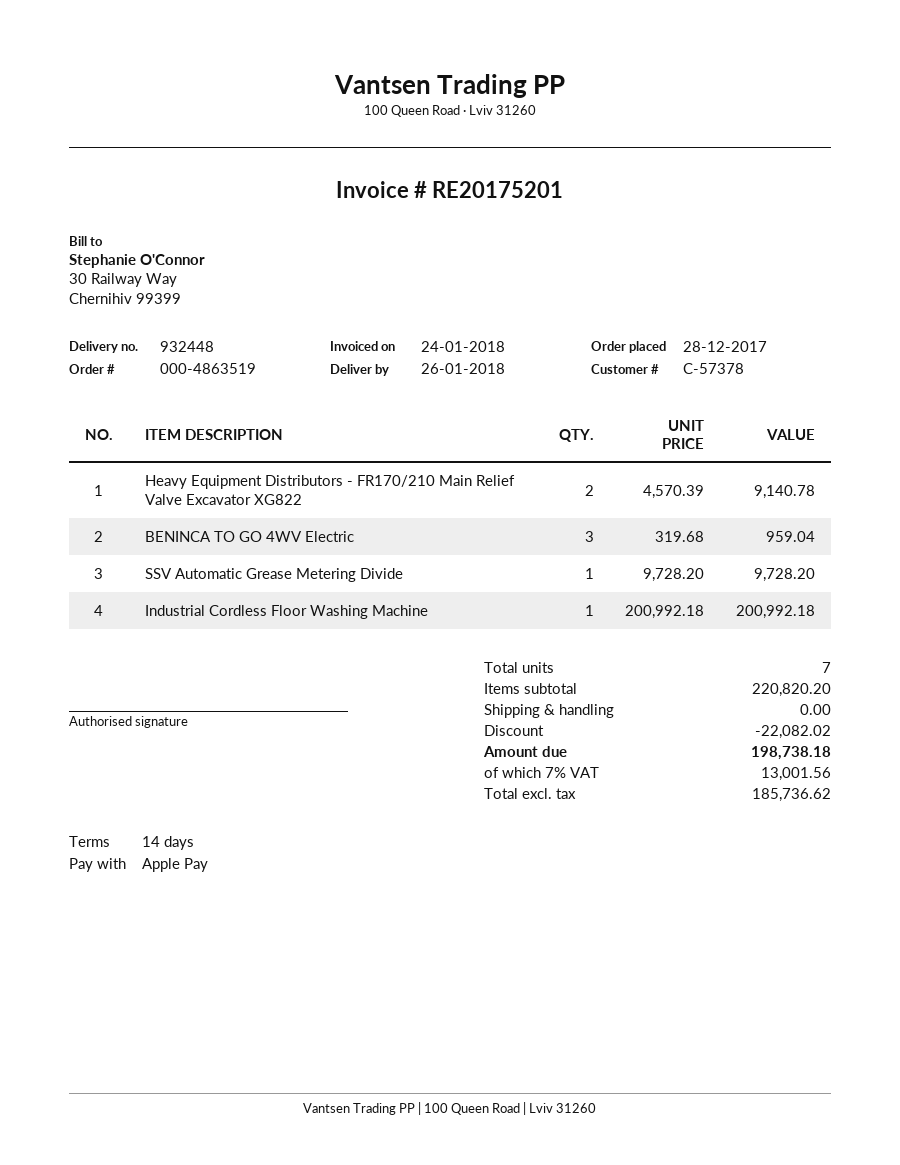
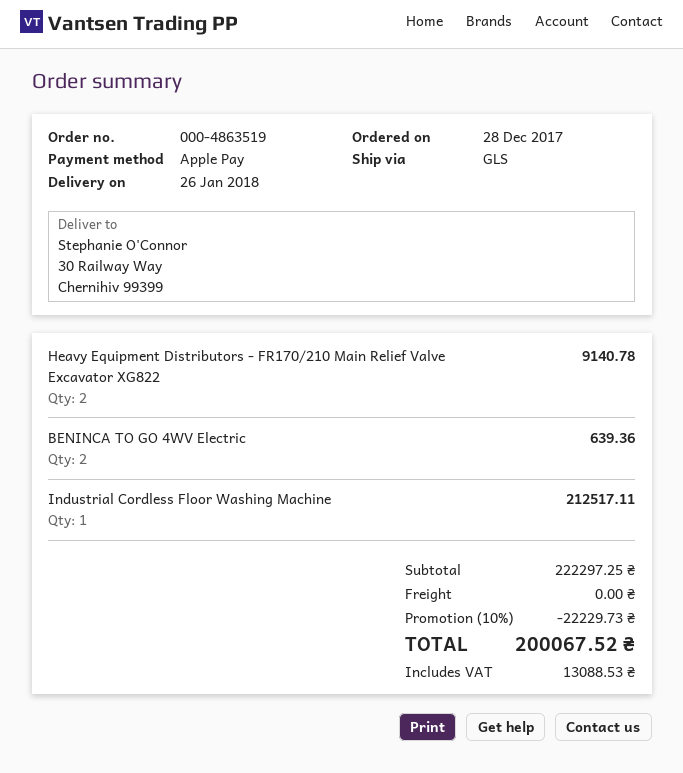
BENINCA TO GO 4WV Electric: 3 for 959.04 -> 2 for 639.36
SSV Automatic Grease Metering Divide: 1 for 9728.20 -> none
Industrial Cordless Floor Washing Machine: 1 for 200992.18 -> 1 for 212517.11
subtotal: 220820.20 -> 222297.25
discount: 22082.02 -> 22229.73
tax: 13001.56 -> 13088.53
total: 198738.18 -> 200067.52

